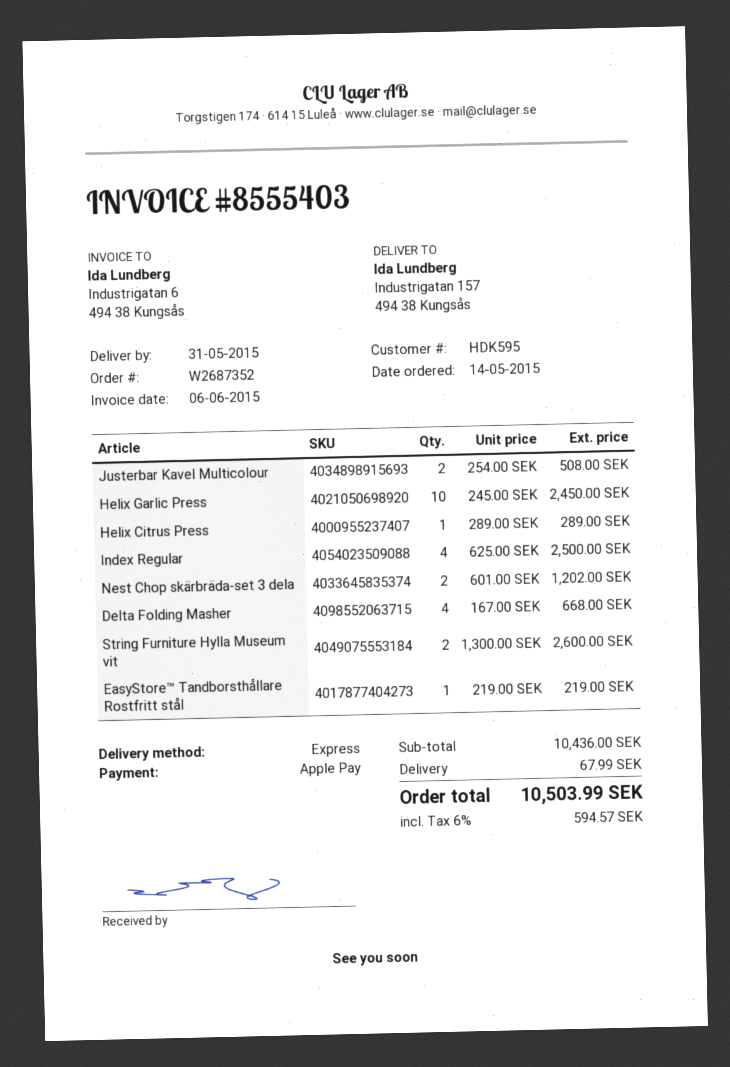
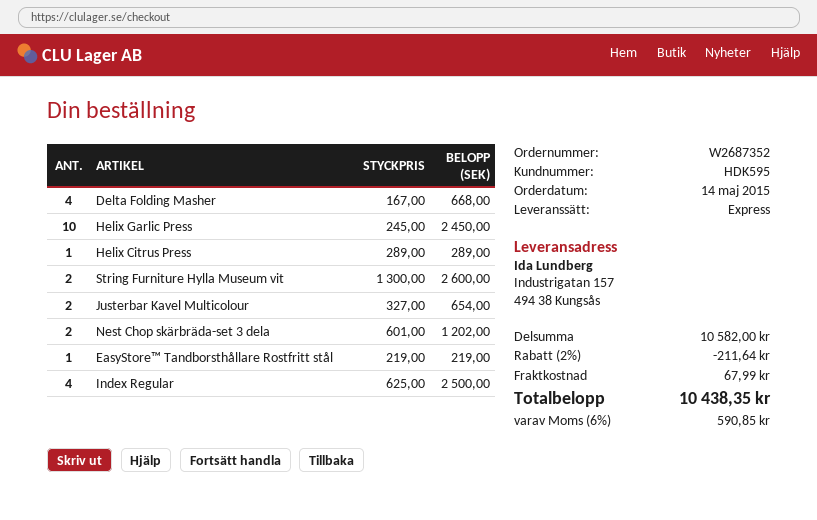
Justerbar Kavel Multicolour: 2 x 254.00 = 508.00 -> 2 x 327.00 = 654.00
subtotal: 10436.00 -> 10582.00
discount: none -> 2% = 211.64
tax: 6% = 594.57 -> 6% = 590.85
total: 10503.99 -> 10438.35

